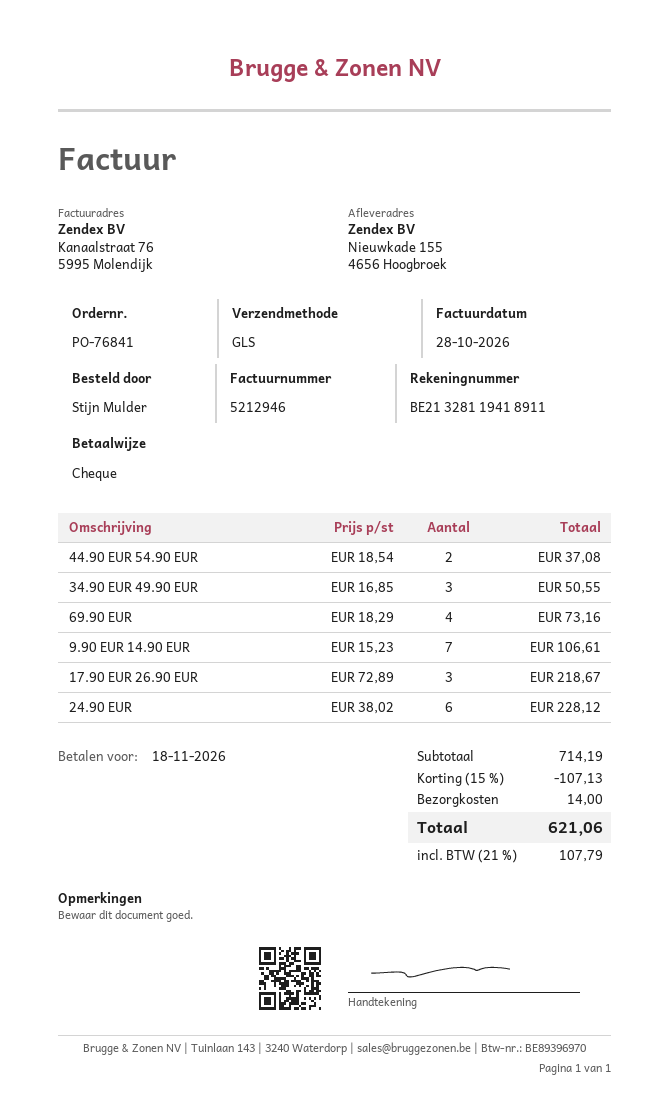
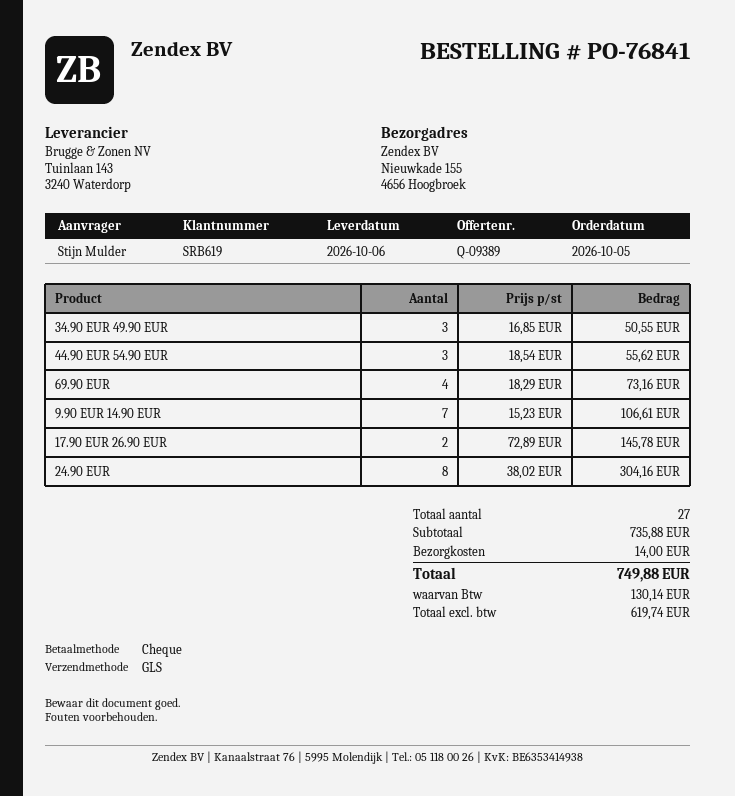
44.90 EUR 54.90 EUR: 2 x 18.54 = 37.08 -> 3 x 18.54 = 55.62
17.90 EUR 26.90 EUR: 3 x 72.89 = 218.67 -> 2 x 72.89 = 145.78
24.90 EUR: 6 x 38.02 = 228.12 -> 8 x 38.02 = 304.16
subtotal: 714.19 -> 735.88
discount: 15% = 107.13 -> none
tax: 107.79 -> 130.14
total: 621.06 -> 749.88

